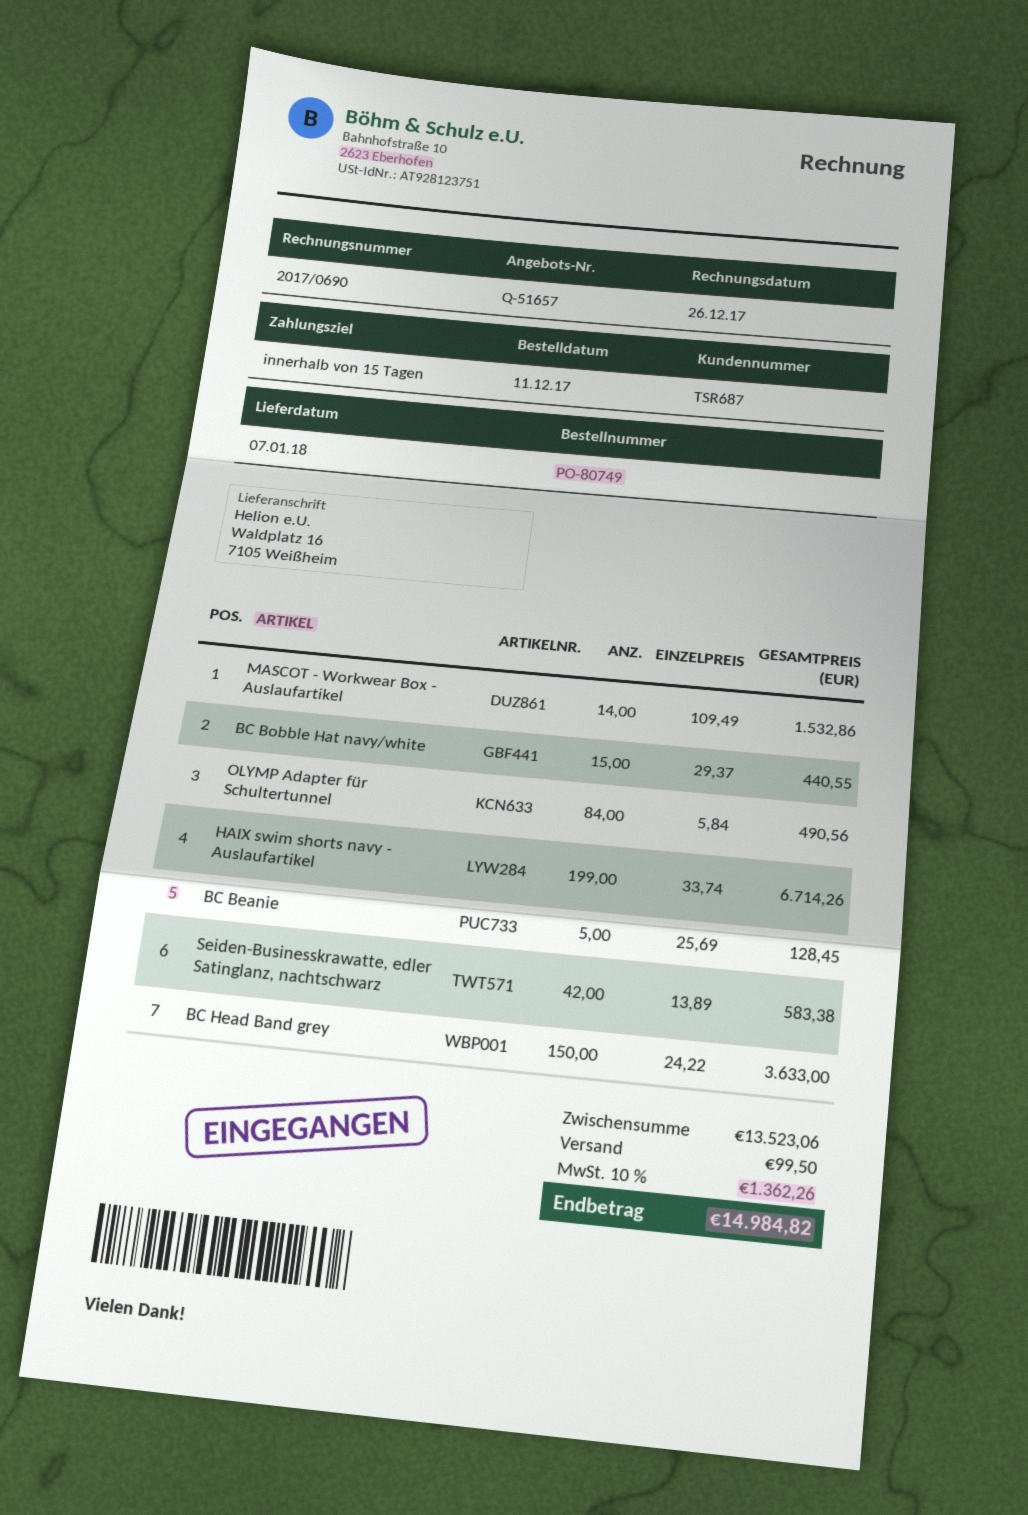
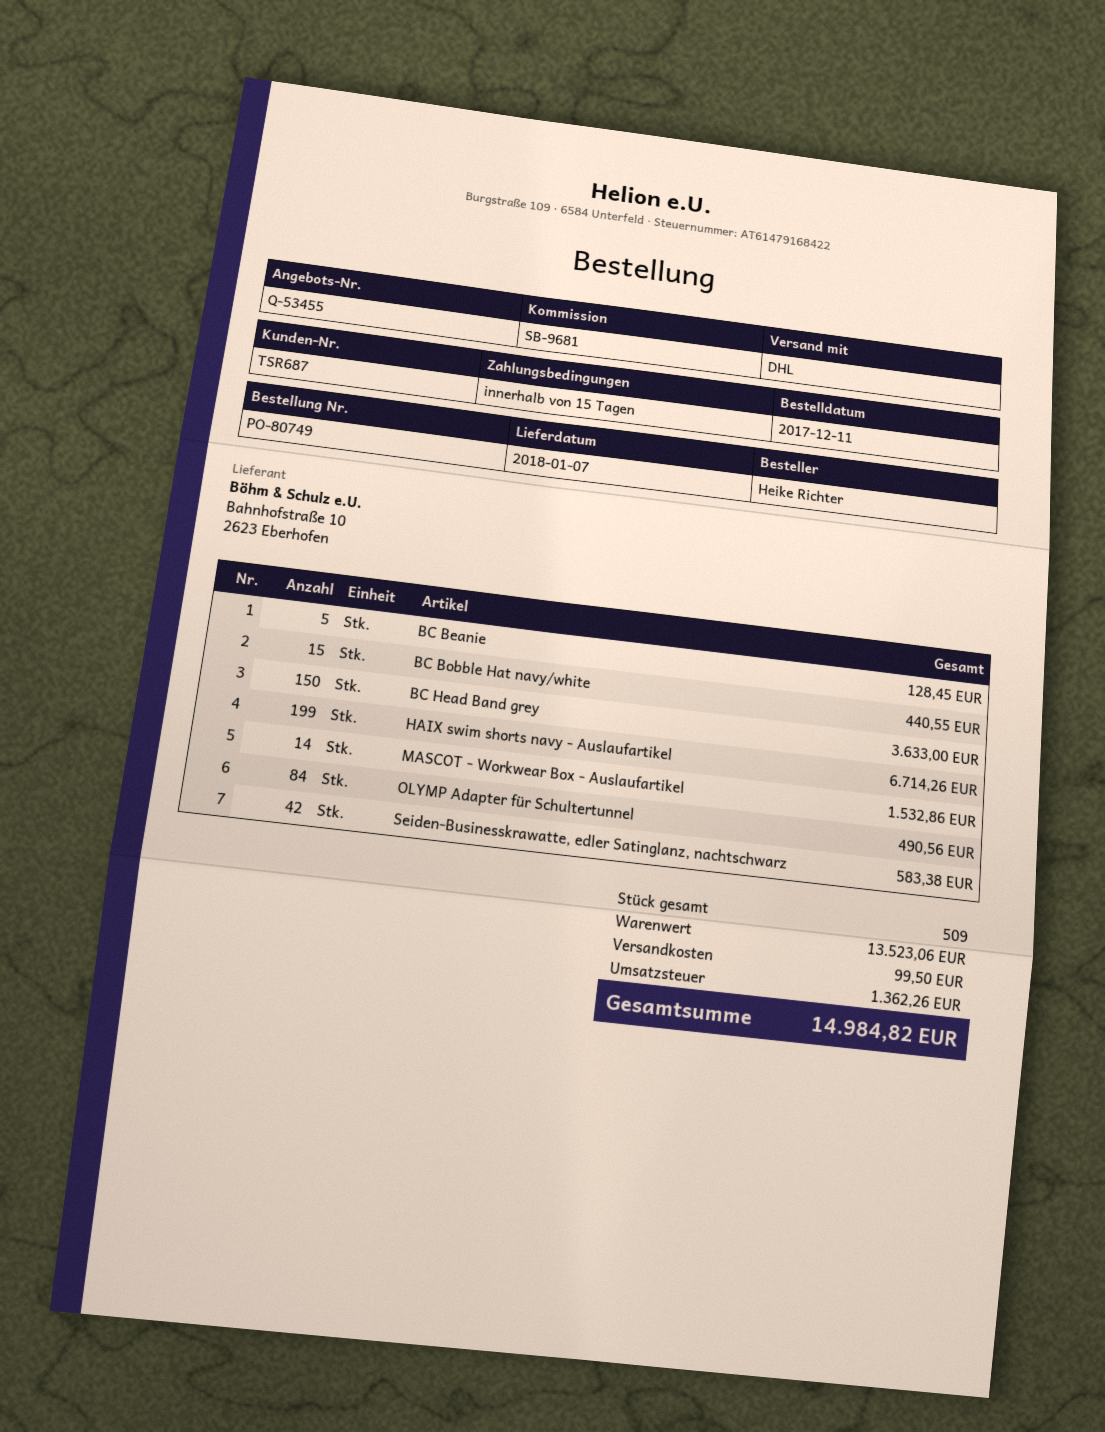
quote number: Q-51657 -> Q-53455

